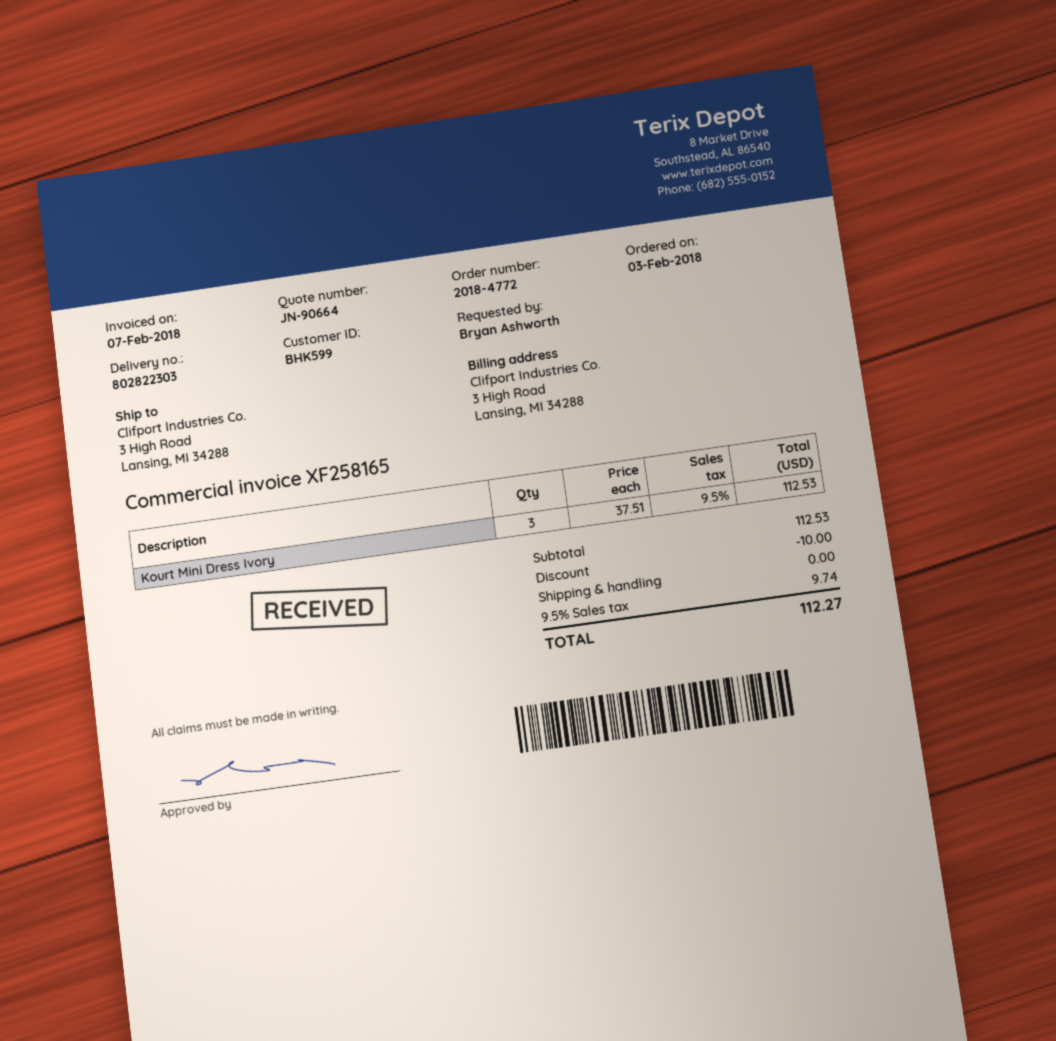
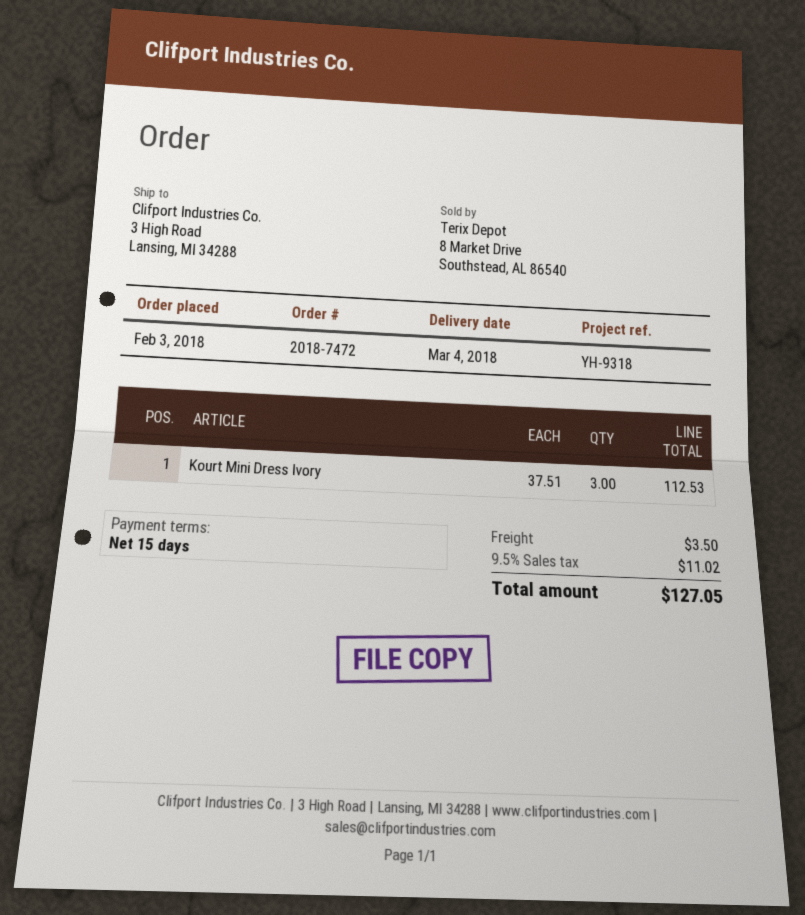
order number: 2018-4772 -> 2018-7472
discount: 10.00 -> none
shipping: 0.00 -> 3.50
tax: 9.5% = 9.74 -> 9.5% = 11.02
total: 112.27 -> 127.05

